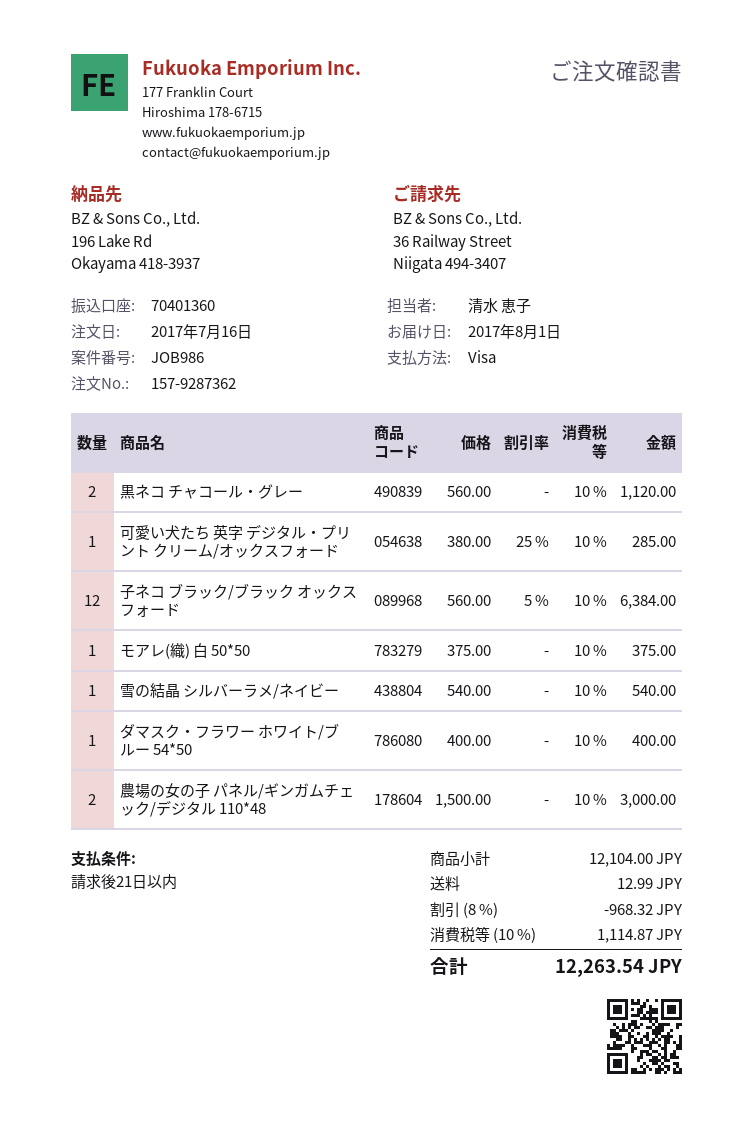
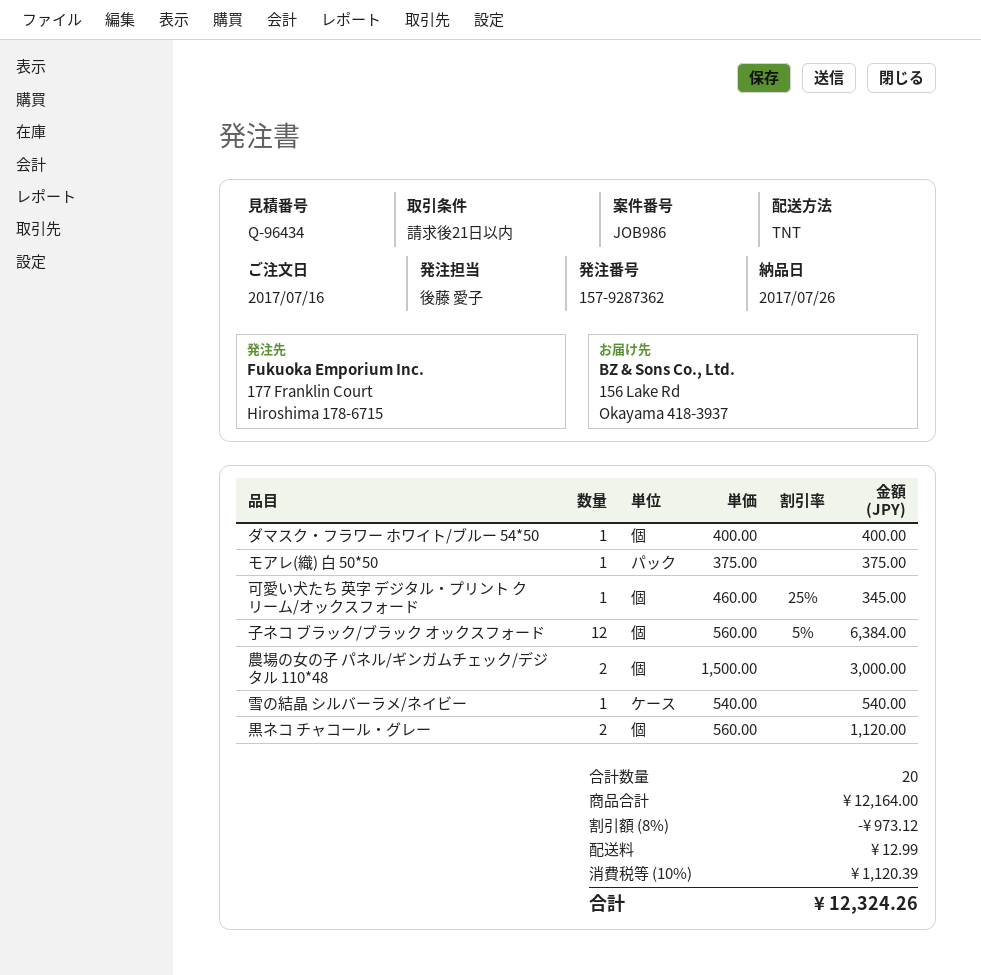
delivery date: 2017-08-01 -> 2017-07-26
ship to: 196 Lake Rd, Okayama 418-3937 -> 156 Lake Rd, Okayama 418-3937
可愛い犬たち 英字 デジタル・プリント クリーム/オックスフォード: 1 x 380.00 - 25% = 285.00 -> 1 x 460.00 - 25% = 345.00
subtotal: 12104.00 -> 12164.00
discount: 8% = 968.32 -> 8% = 973.12
tax: 10% = 1114.87 -> 10% = 1120.39
total: 12263.54 -> 12324.26

